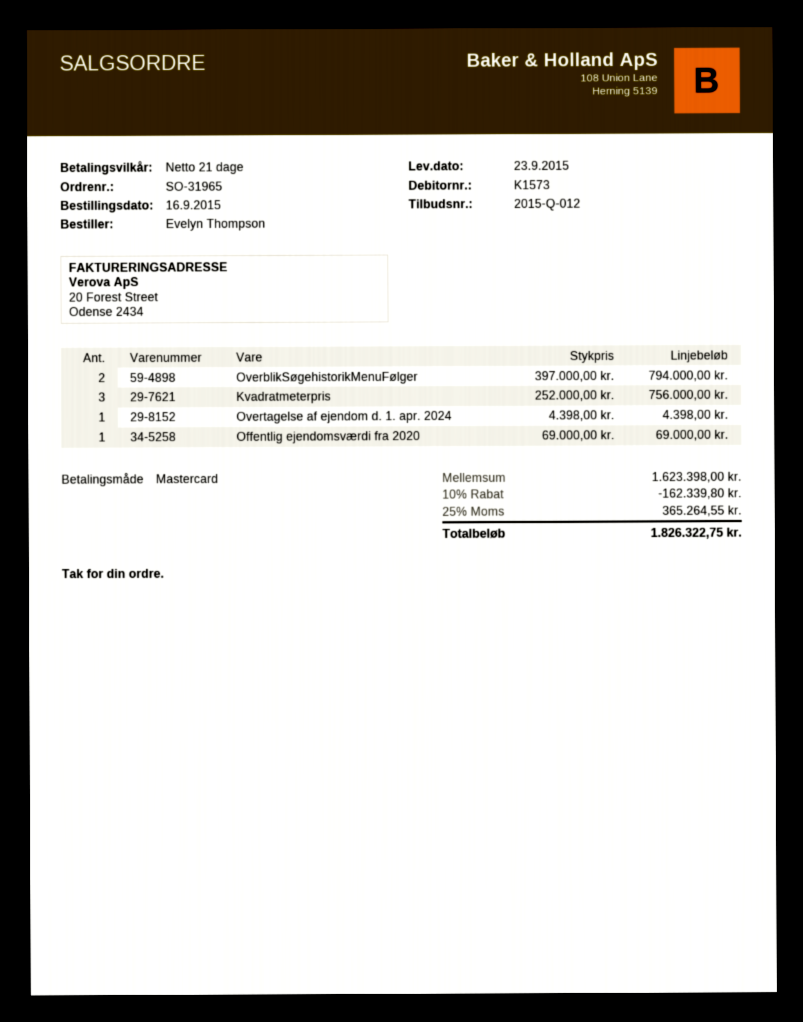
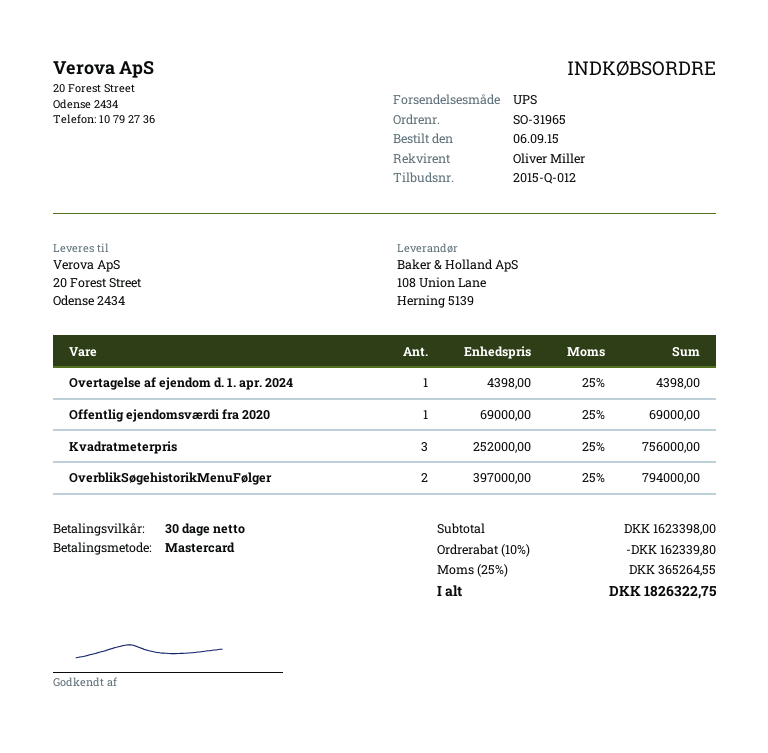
order date: 2015-09-16 -> 2015-09-06
payment terms: 21 days -> 30 days
ordered by: Evelyn Thompson -> Oliver Miller

